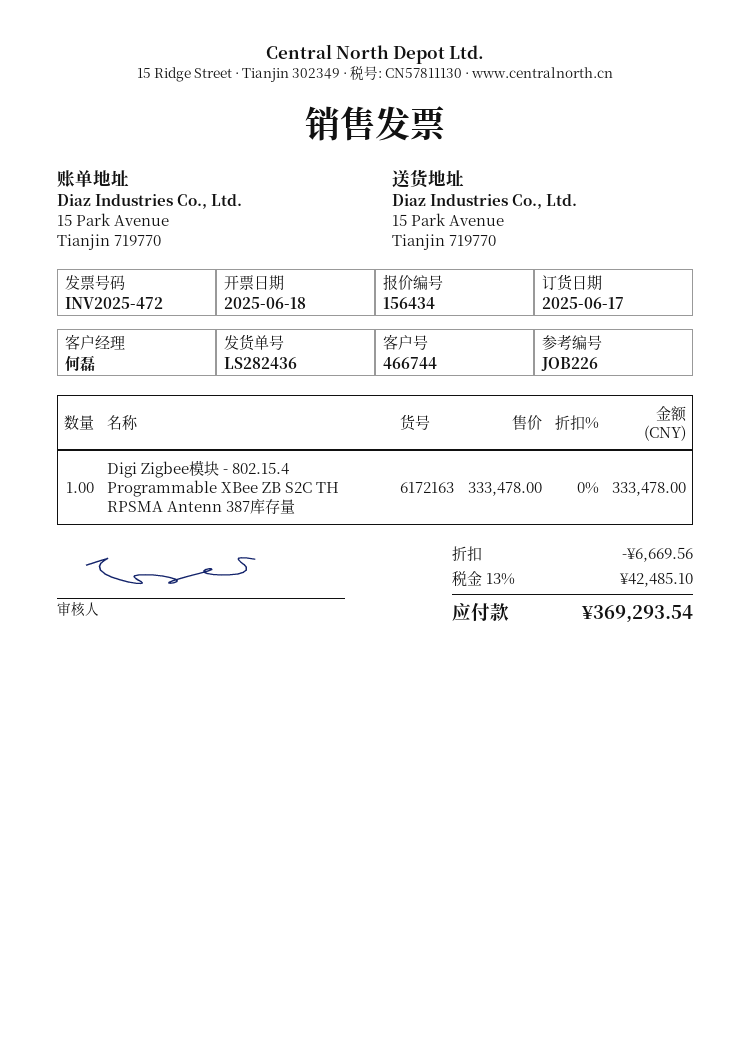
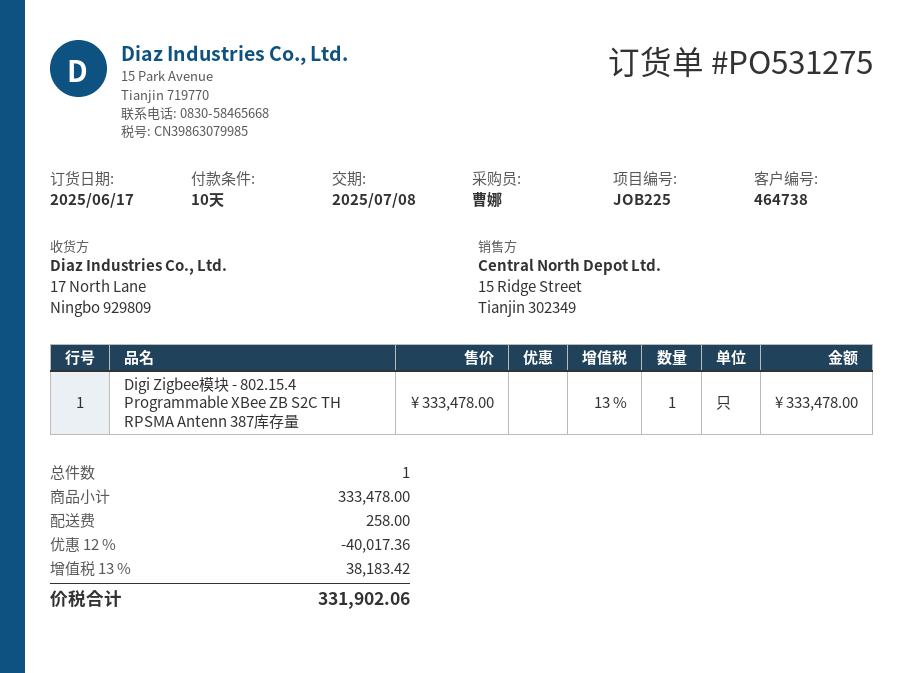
customer number: 466744 -> 464738
reference: JOB226 -> JOB225
ship to: 15 Park Avenue, Tianjin 719770 -> 17 North Lane, Ningbo 929809
discount: 6669.56 -> 40017.36
shipping: none -> 258.00
tax: 13% = 42485.10 -> 13% = 38183.42
total: 369293.54 -> 331902.06

